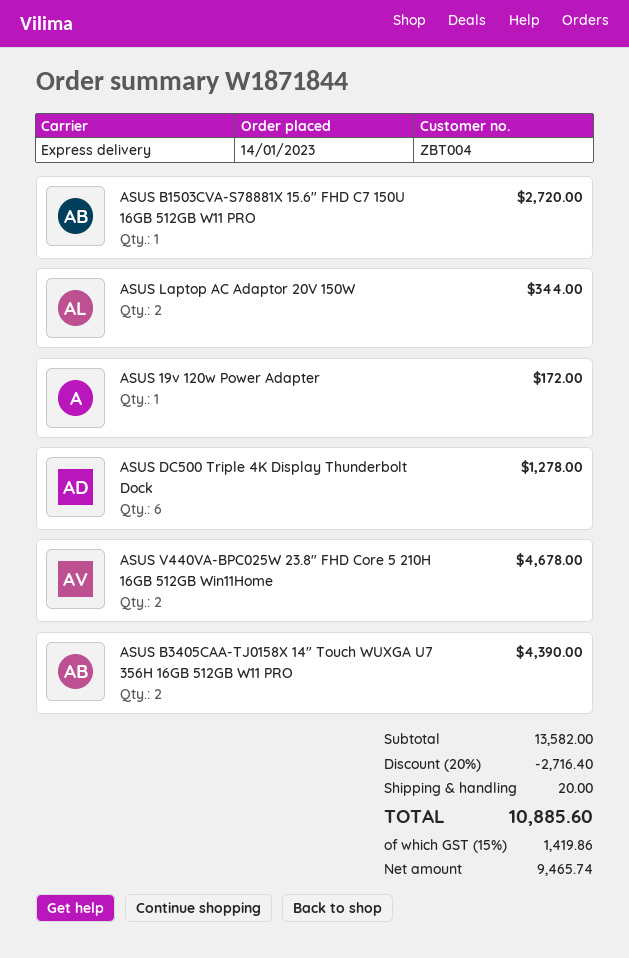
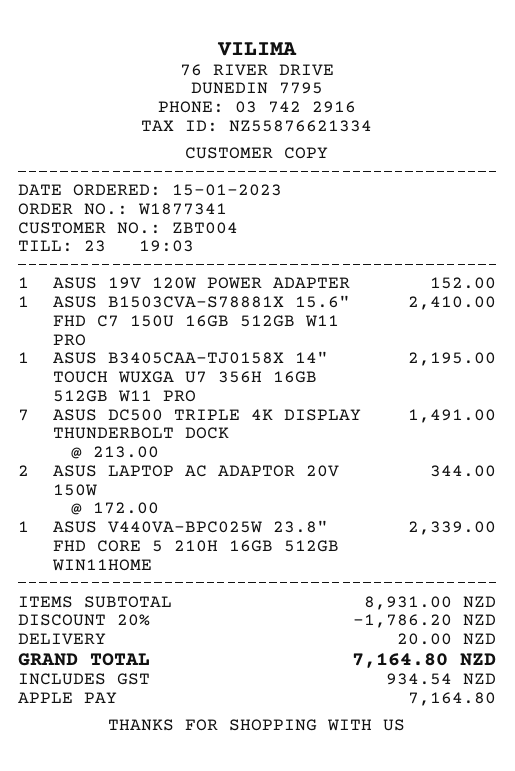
order number: W1871844 -> W1877341
order date: 2023-01-14 -> 2023-01-15
ASUS B1503CVA-S78881X 15.6" FHD C7 150U 16GB 512GB W11 PRO: 1 for 2720.00 -> 1 for 2410.00
ASUS 19v 120w Power Adapter: 1 for 172.00 -> 1 for 152.00
ASUS DC500 Triple 4K Display Thunderbolt Dock: 6 for 1278.00 -> 7 for 1491.00
ASUS V440VA-BPC025W 23.8" FHD Core 5 210H 16GB 512GB Win11Home: 2 for 4678.00 -> 1 for 2339.00
ASUS B3405CAA-TJ0158X 14" Touch WUXGA U7 356H 16GB 512GB W11 PRO: 2 for 4390.00 -> 1 for 2195.00
subtotal: 13582.00 -> 8931.00
discount: 20% = 2716.40 -> 20% = 1786.20
tax: 1419.86 -> 934.54
total: 10885.60 -> 7164.80

